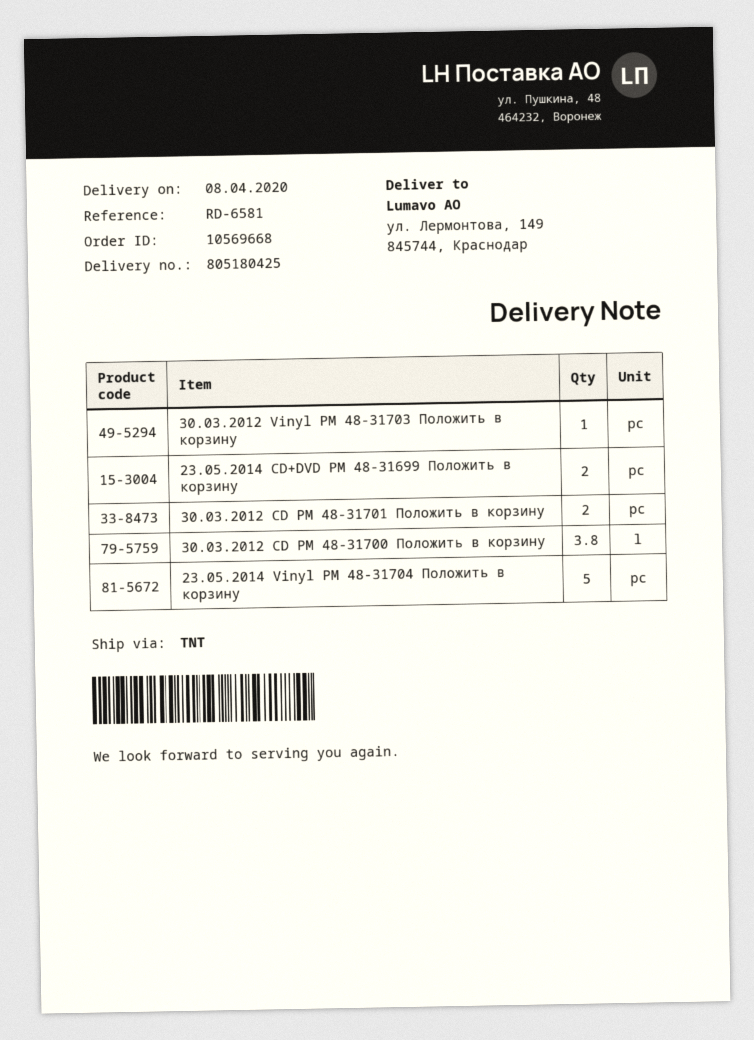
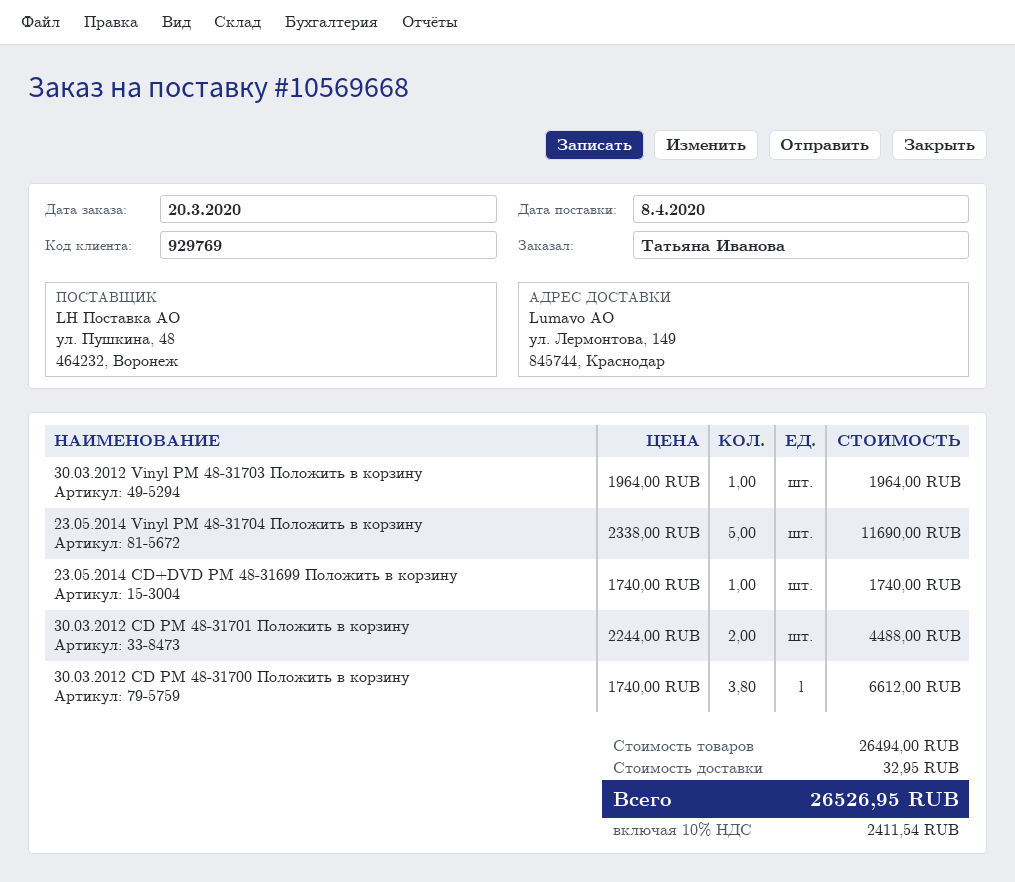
23.05.2014 CD+DVD PM 48-31699 Положить в корзину: 2 -> 1

